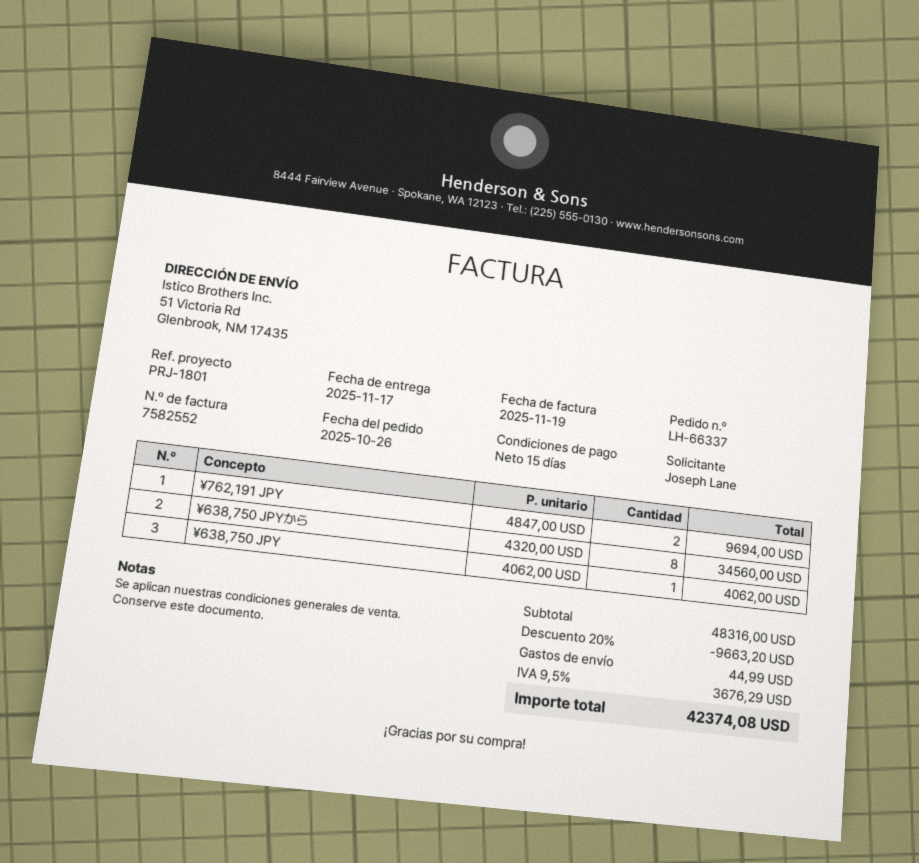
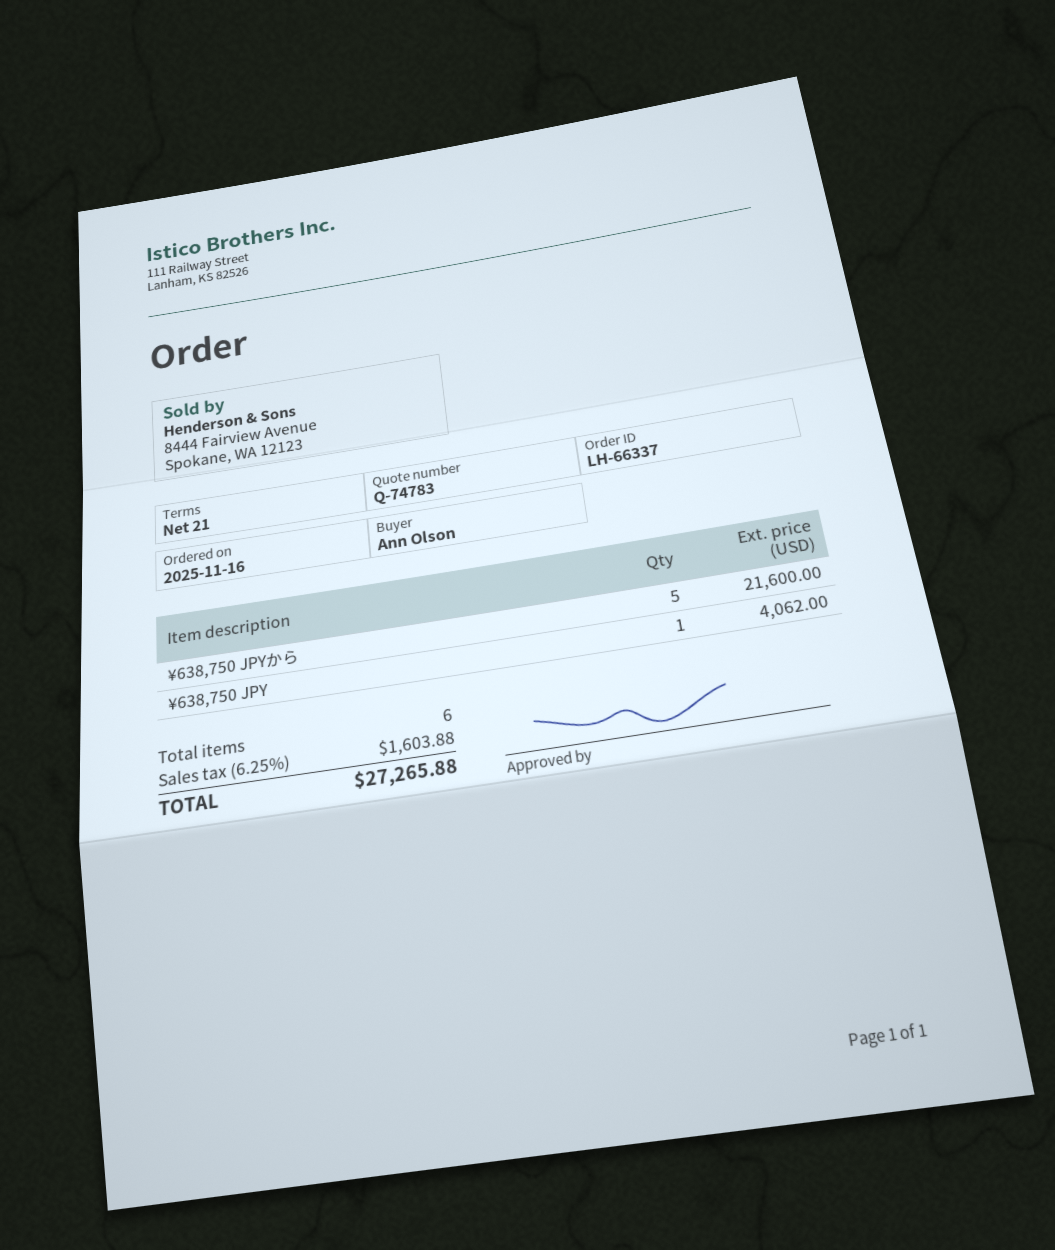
order date: 2025-10-26 -> 2025-11-16
payment terms: 15 days -> 21 days
ordered by: Joseph Lane -> Ann Olson
¥762,191 JPY: 2 for 9694.00 -> none
¥638,750 JPYから: 8 for 34560.00 -> 5 for 21600.00
discount: 20% = 9663.20 -> none
shipping: 44.99 -> none
tax: 9.5% = 3676.29 -> 6.25% = 1603.88
total: 42374.08 -> 27265.88

